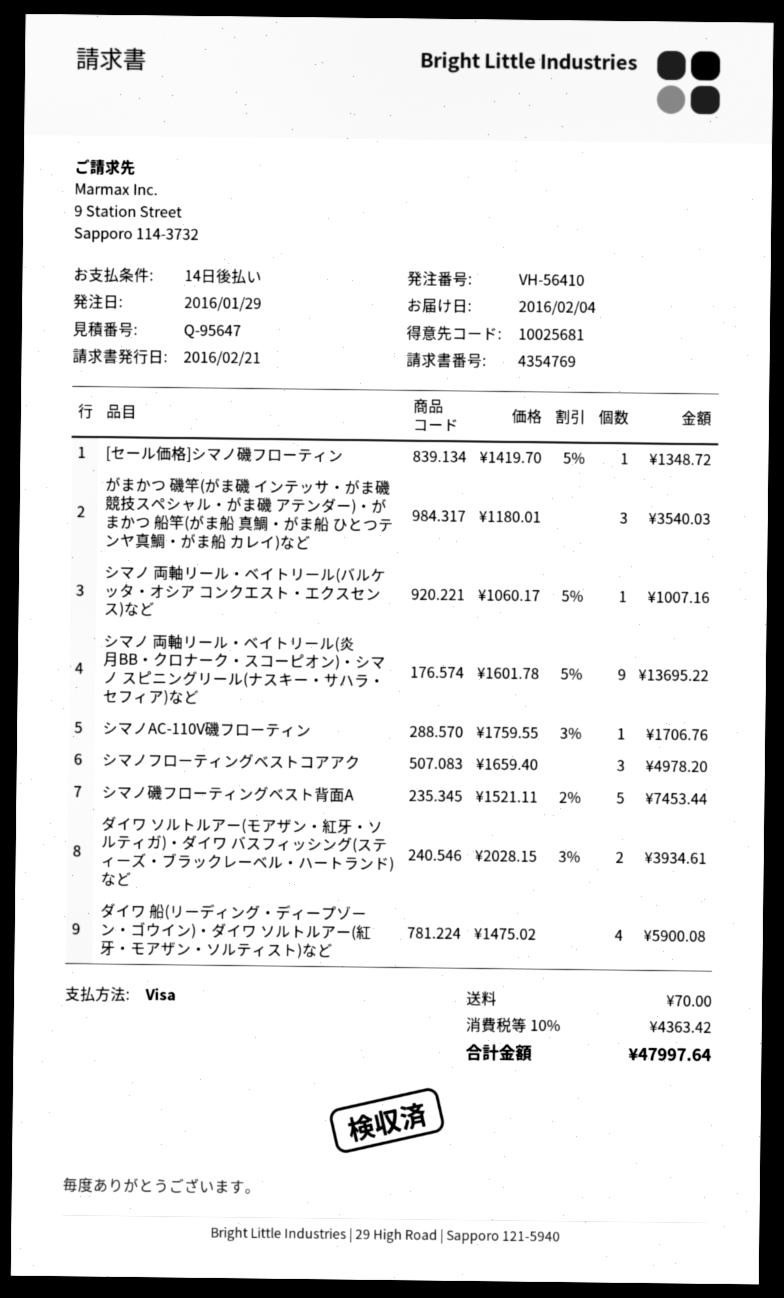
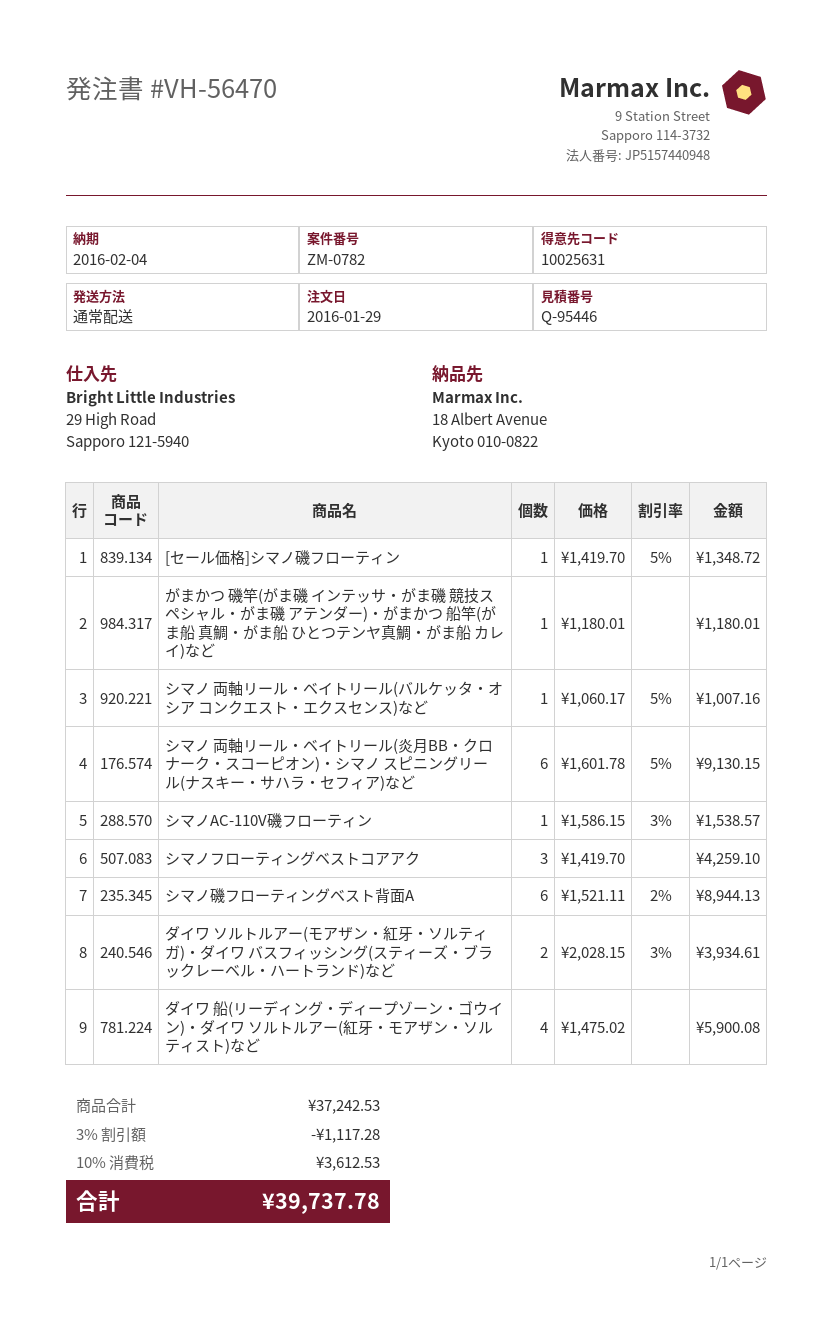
quote number: Q-95647 -> Q-95446
order number: VH-56410 -> VH-56470
customer number: 10025681 -> 10025631
がまかつ 磯竿(がま磯 インテッサ・がま磯 競技スペシャル・がま磯 アテンダー)・がまかつ 船竿(がま船 真鯛・がま船 ひとつテンヤ真鯛・がま船 カレイ)など: 3 x 1180.01 = 3540.03 -> 1 x 1180.01 = 1180.01
シマノ 両軸リール・ベイトリール(炎月BB・クロナーク・スコーピオン)・シマノ スピニングリール(ナスキー・サハラ・セフィア)など: 9 x 1601.78 - 5% = 13695.22 -> 6 x 1601.78 - 5% = 9130.15
シマノAC-110V磯フローティン: 1 x 1759.55 - 3% = 1706.76 -> 1 x 1586.15 - 3% = 1538.57
シマノフローティングベストコアアク: 3 x 1659.40 = 4978.20 -> 3 x 1419.70 = 4259.10
シマノ磯フローティングベスト背面A: 5 x 1521.11 - 2% = 7453.44 -> 6 x 1521.11 - 2% = 8944.13
discount: none -> 3% = 1117.28
shipping: 70.00 -> none
tax: 10% = 4363.42 -> 10% = 3612.53
total: 47997.64 -> 39737.78

